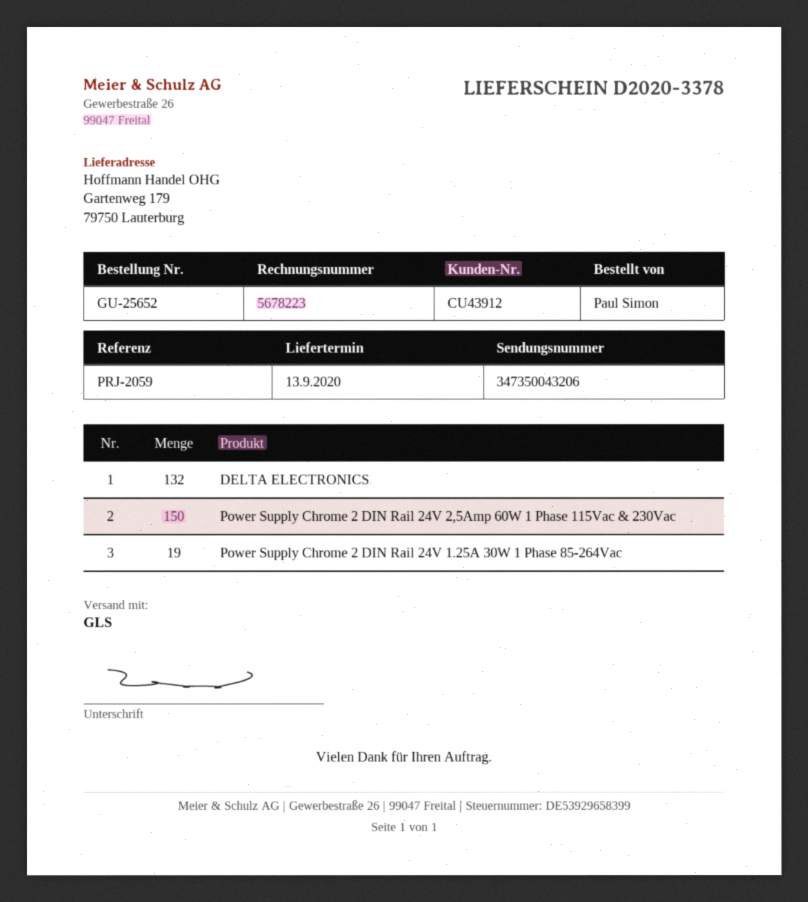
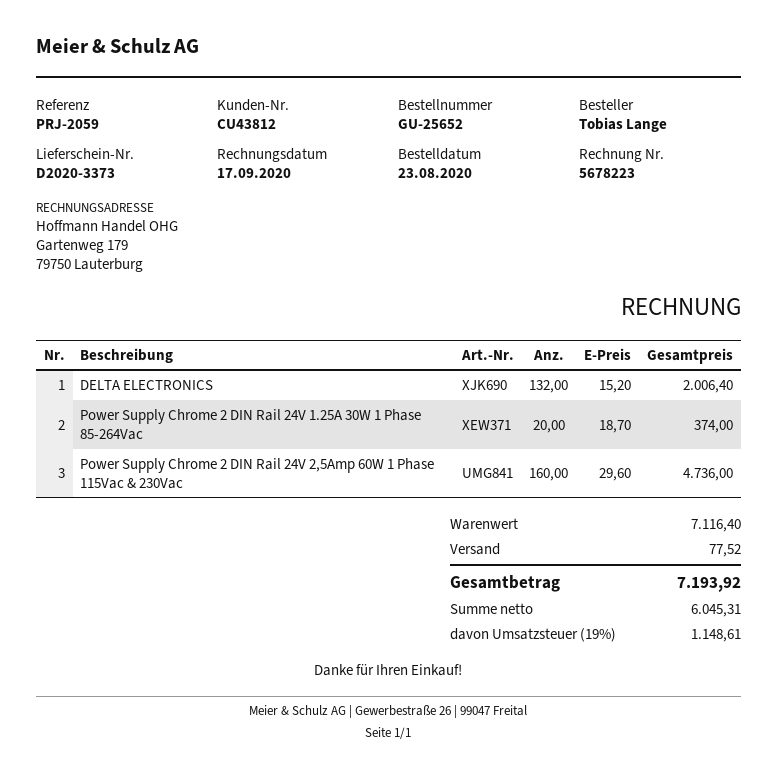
delivery note number: D2020-3378 -> D2020-3373
customer number: CU43912 -> CU43812
ordered by: Paul Simon -> Tobias Lange
Power Supply Chrome 2 DIN Rail 24V 2,5Amp 60W 1 Phase 115Vac & 230Vac: 150 -> 160
Power Supply Chrome 2 DIN Rail 24V 1.25A 30W 1 Phase 85-264Vac: 19 -> 20

